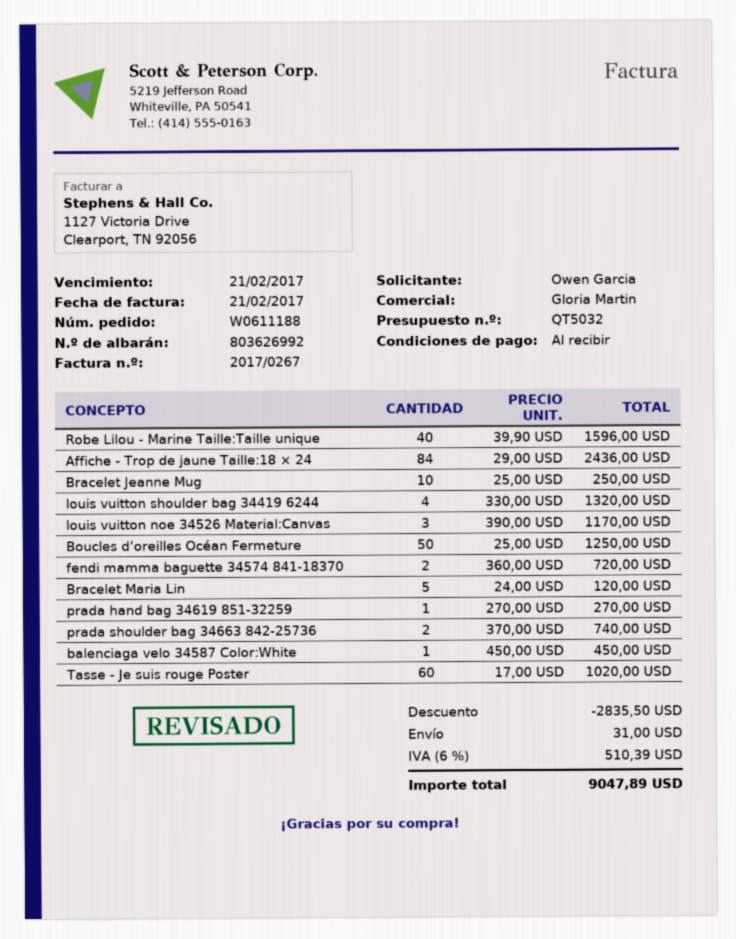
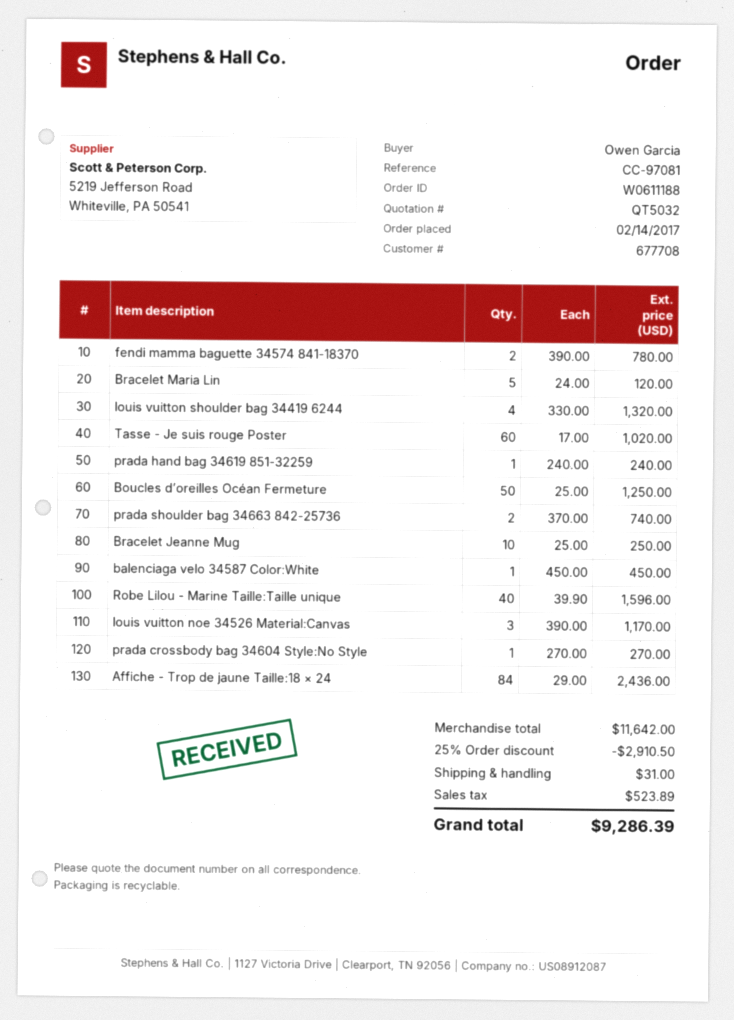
fendi mamma baguette 34574 841-18370: 2 x 360.00 = 720.00 -> 2 x 390.00 = 780.00
prada hand bag 34619 851-32259: 1 x 270.00 = 270.00 -> 1 x 240.00 = 240.00
prada crossbody bag 34604 Style:No Style: none -> 1 x 270.00 = 270.00
discount: 2835.50 -> 2910.50
tax: 510.39 -> 523.89
total: 9047.89 -> 9286.39

